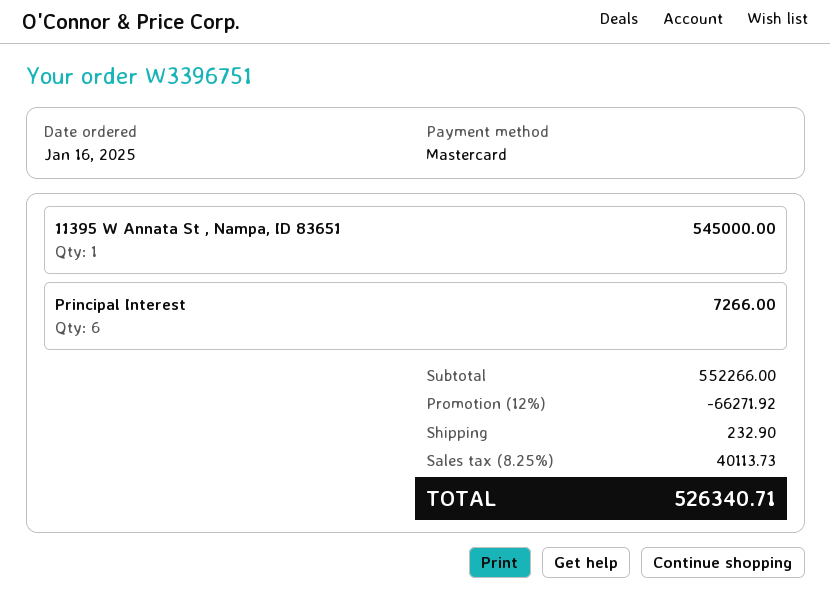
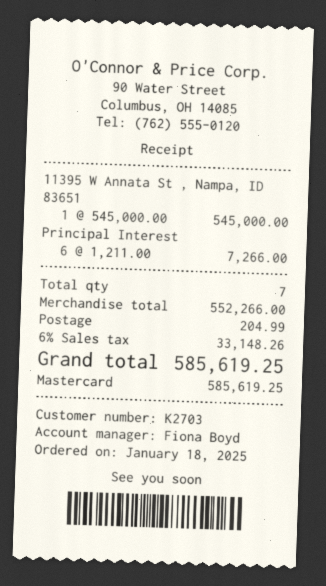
order date: 2025-01-16 -> 2025-01-18
discount: 12% = 66271.92 -> none
shipping: 232.90 -> 204.99
tax: 8.25% = 40113.73 -> 6% = 33148.26
total: 526340.71 -> 585619.25

